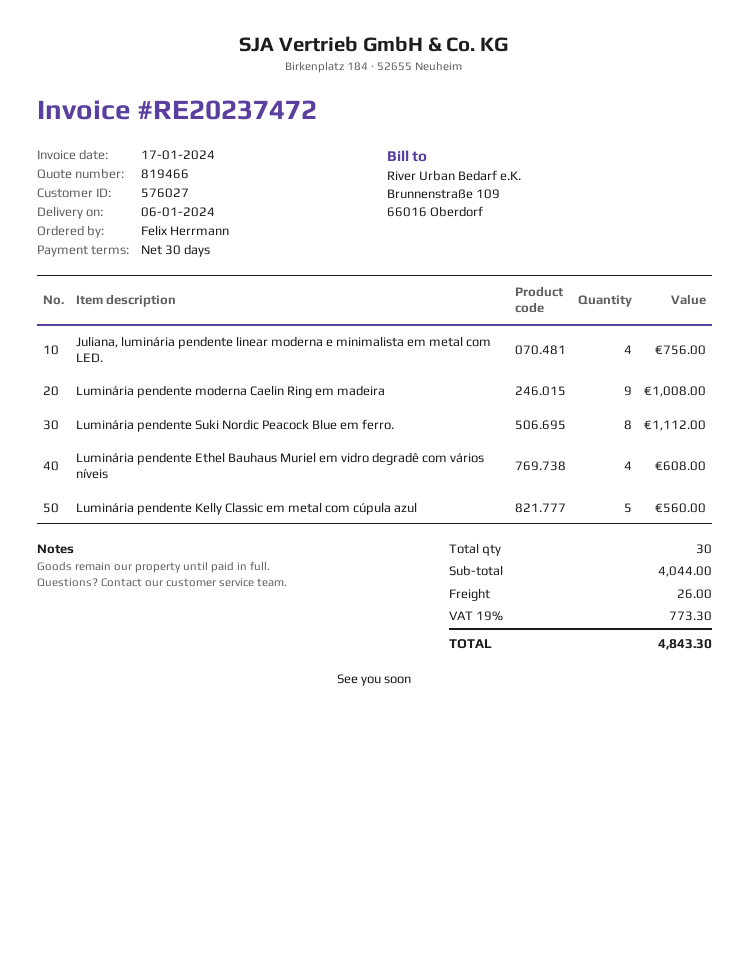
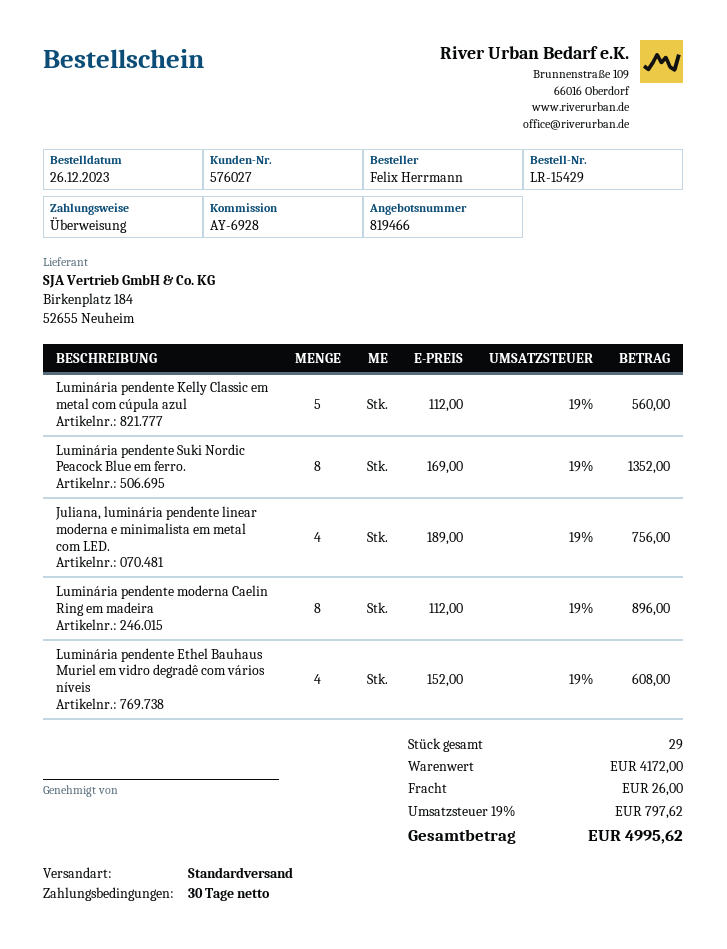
Luminária pendente moderna Caelin Ring em madeira: 9 for 1008.00 -> 8 for 896.00
Luminária pendente Suki Nordic Peacock Blue em ferro.: 8 for 1112.00 -> 8 for 1352.00
total quantity: 30 -> 29
subtotal: 4044.00 -> 4172.00
tax: 19% = 773.30 -> 19% = 797.62
total: 4843.30 -> 4995.62

